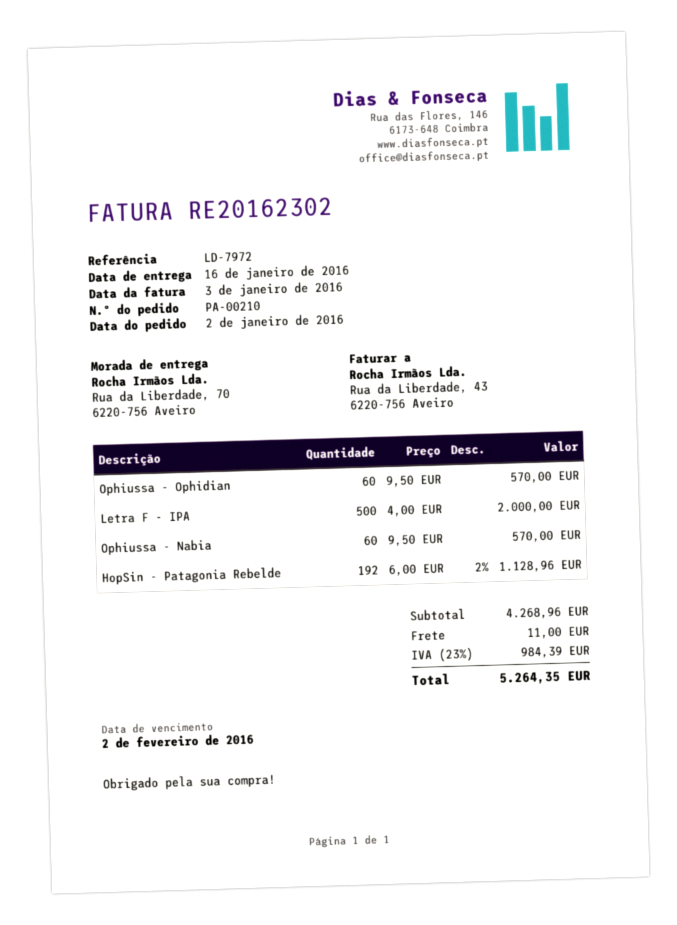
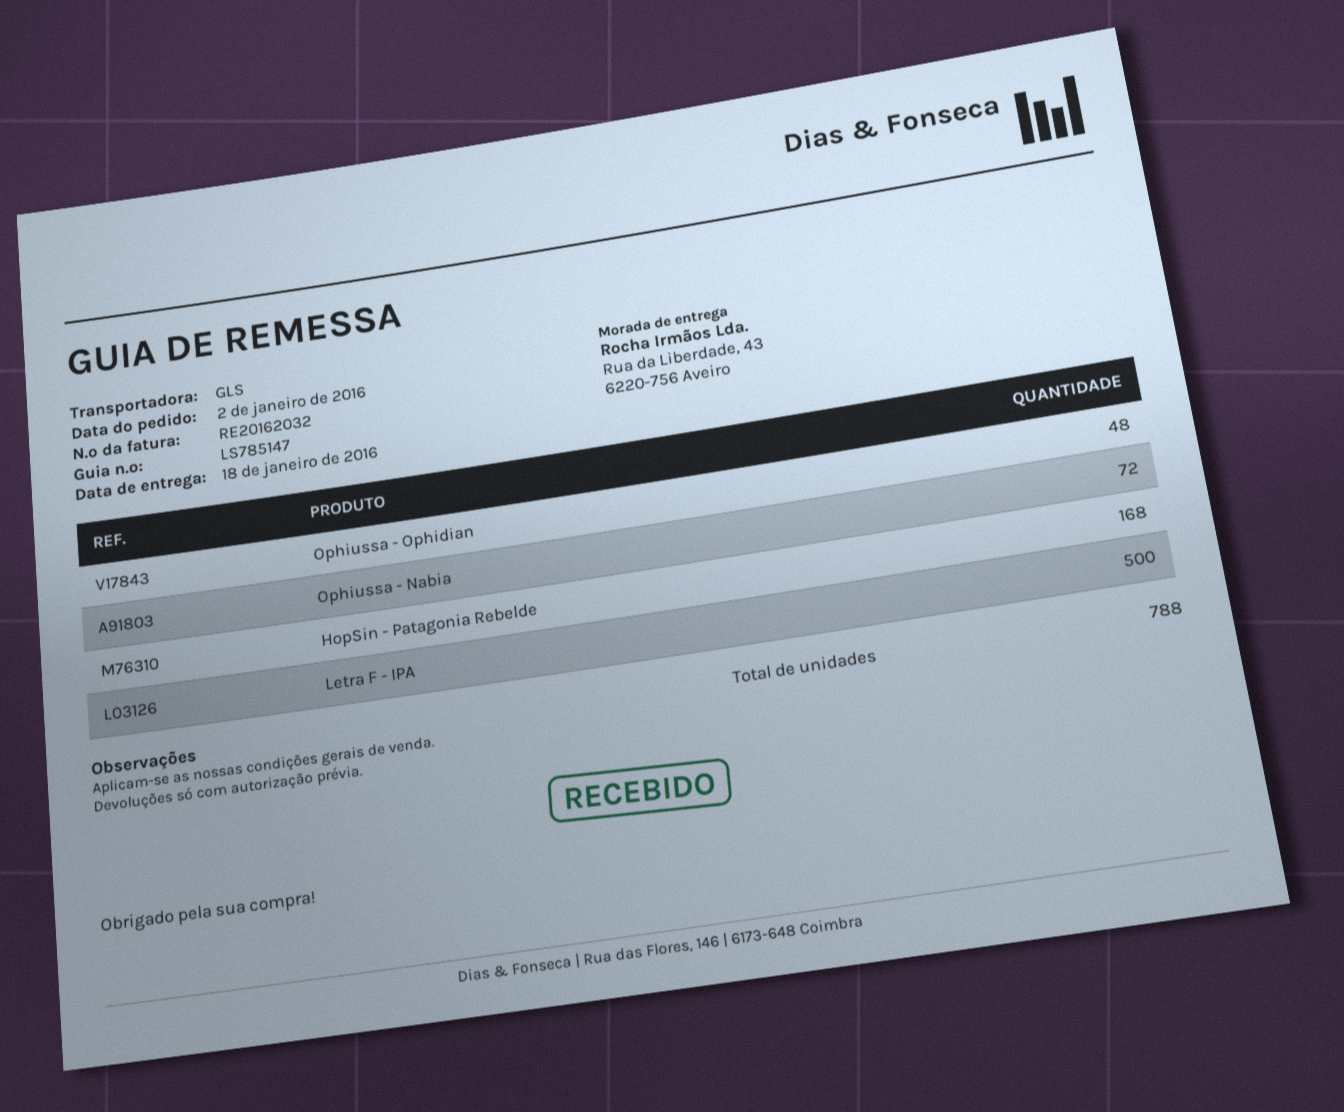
delivery date: 2016-01-16 -> 2016-01-18
invoice number: RE20162302 -> RE20162032
ship to: Rua da Liberdade, 70, 6220-756 Aveiro -> Rua da Liberdade, 43, 6220-756 Aveiro
Ophiussa - Ophidian: 60 -> 48
Ophiussa - Nabia: 60 -> 72
HopSin - Patagonia Rebelde: 192 -> 168

